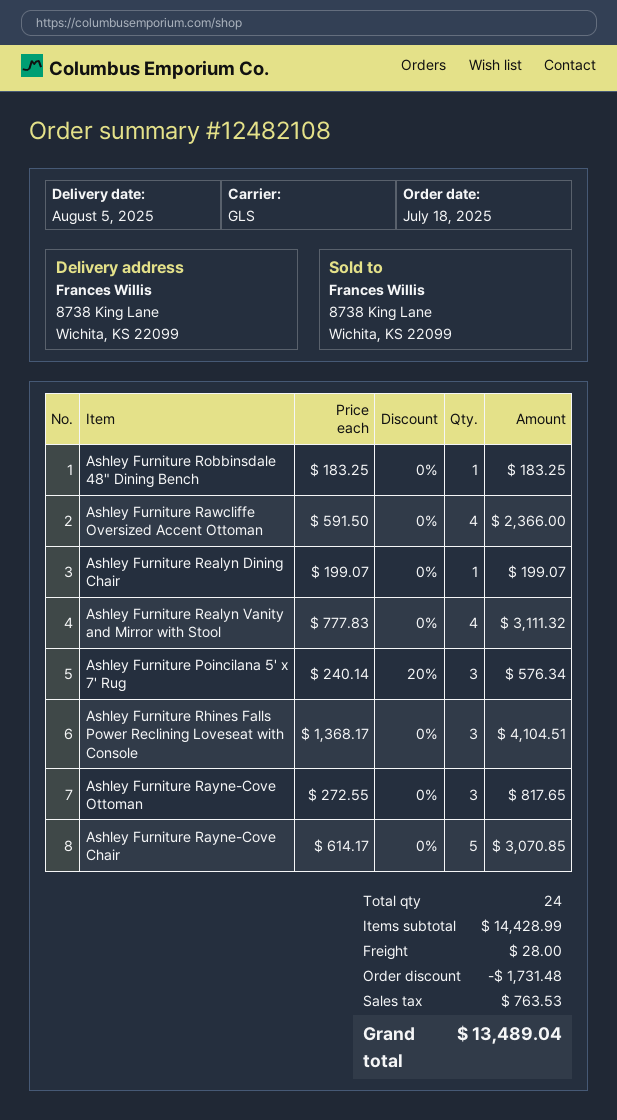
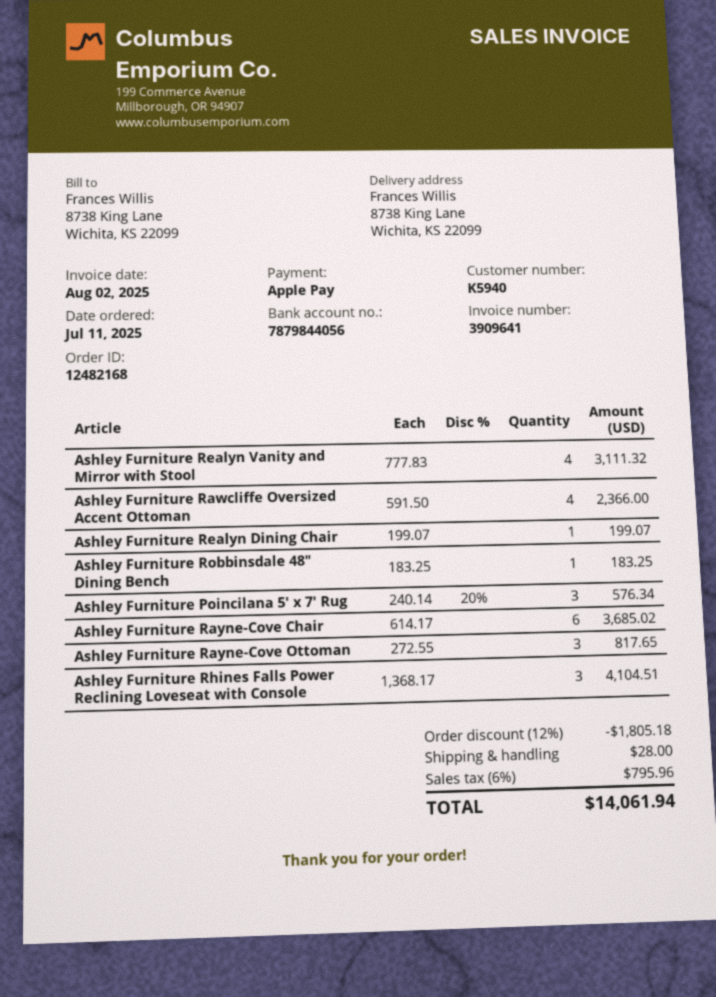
order number: 12482108 -> 12482168
order date: 2025-07-18 -> 2025-07-11
Ashley Furniture Rayne-Cove Chair: 5 x 614.17 = 3070.85 -> 6 x 614.17 = 3685.02
discount: 1731.48 -> 1805.18
tax: 763.53 -> 795.96
total: 13489.04 -> 14061.94

